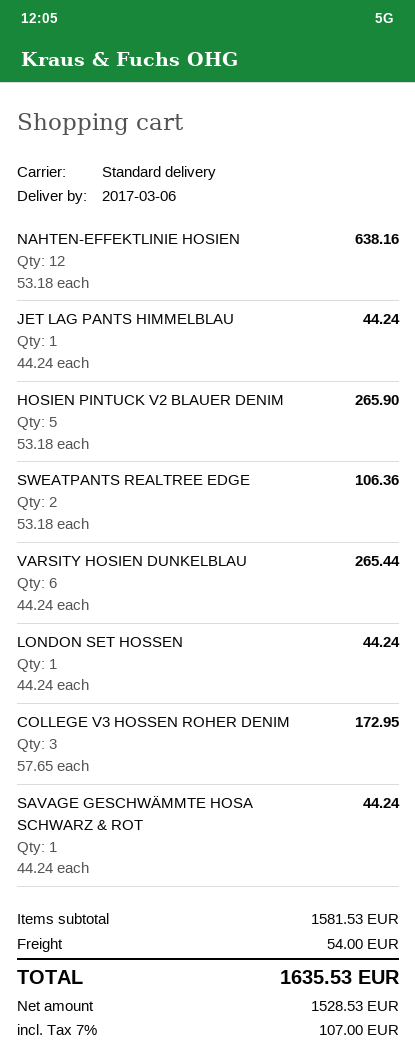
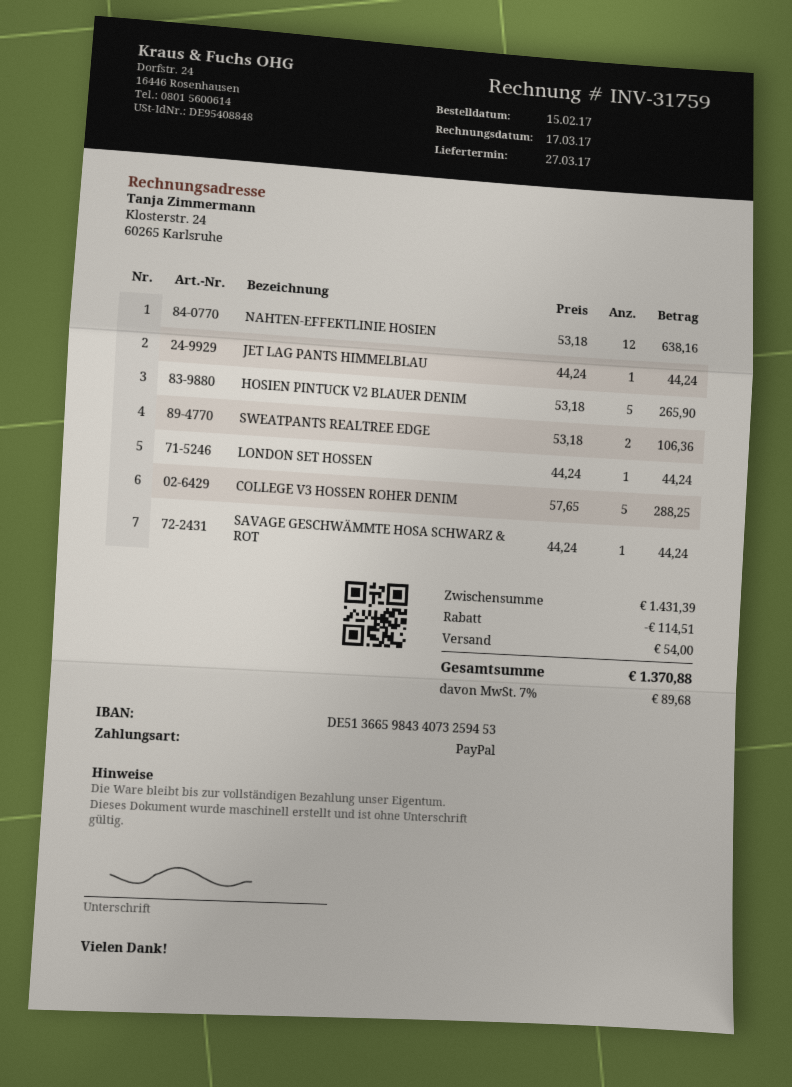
delivery date: 2017-03-06 -> 2017-03-27
VARSITY HOSIEN DUNKELBLAU: 6 x 44.24 = 265.44 -> none
COLLEGE V3 HOSSEN ROHER DENIM: 3 x 57.65 = 172.95 -> 5 x 57.65 = 288.25
subtotal: 1581.53 -> 1431.39
discount: none -> 114.51
tax: 7% = 107.00 -> 7% = 89.68
total: 1635.53 -> 1370.88

